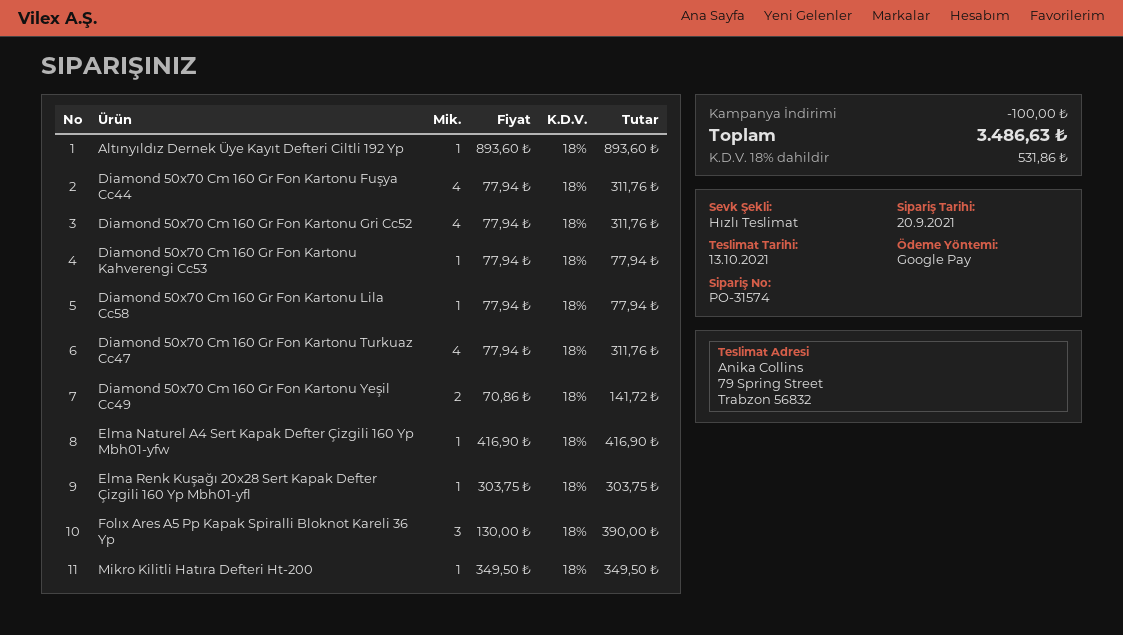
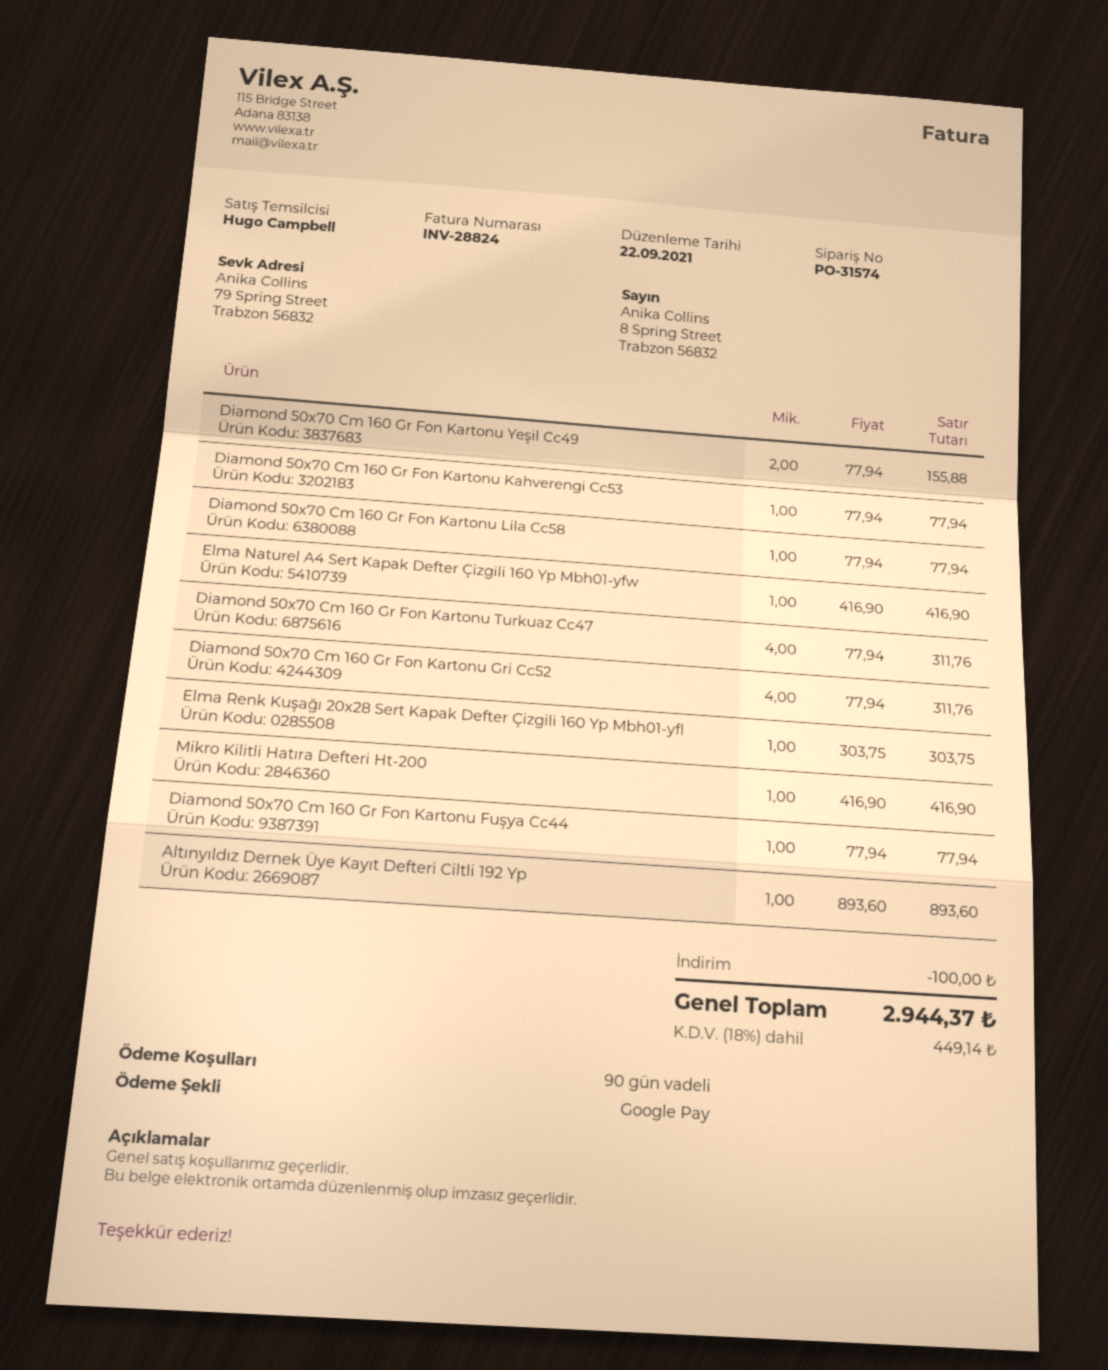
Diamond 50x70 Cm 160 Gr Fon Kartonu Fuşya Cc44: 4 x 77.94 = 311.76 -> 1 x 77.94 = 77.94
Diamond 50x70 Cm 160 Gr Fon Kartonu Yeşil Cc49: 2 x 70.86 = 141.72 -> 2 x 77.94 = 155.88
Folıx Ares A5 Pp Kapak Spiralli Bloknot Kareli 36 Yp: 3 x 130.00 = 390.00 -> none
Mikro Kilitli Hatıra Defteri Ht-200: 1 x 349.50 = 349.50 -> 1 x 416.90 = 416.90
tax: 18% = 531.86 -> 18% = 449.14
total: 3486.63 -> 2944.37

